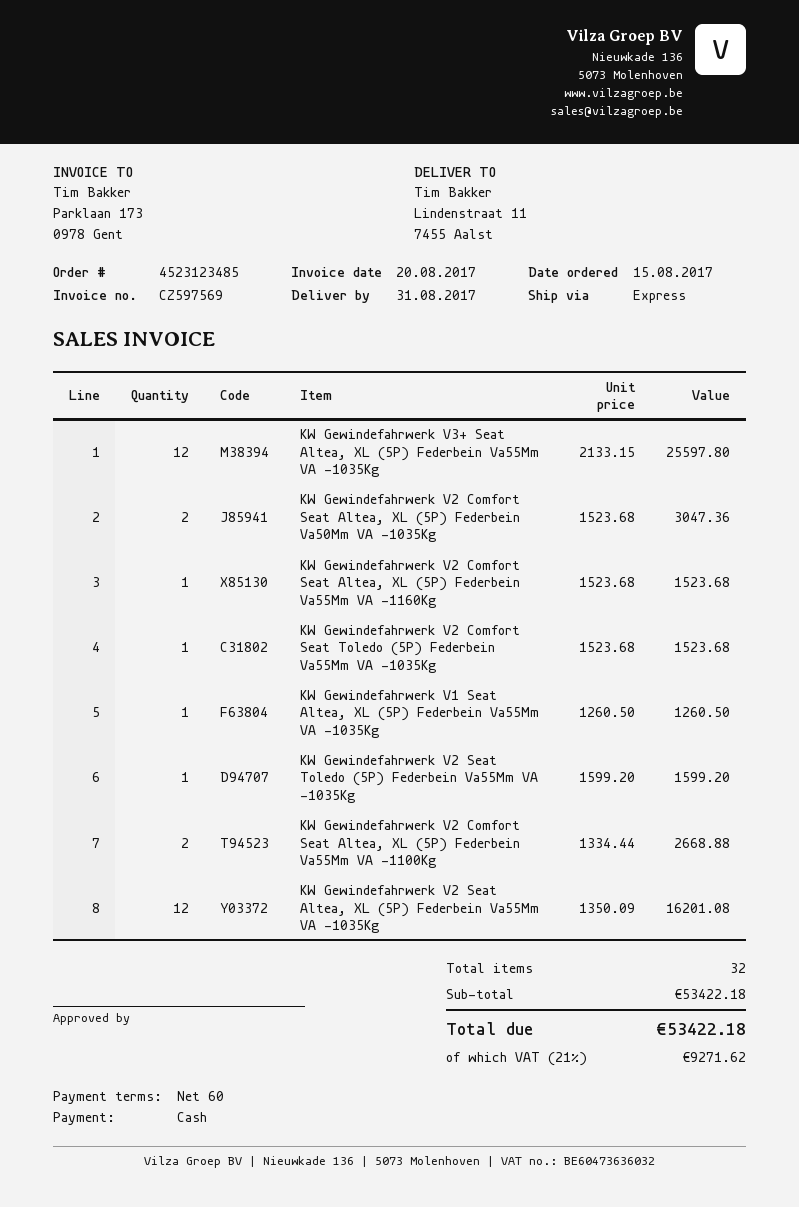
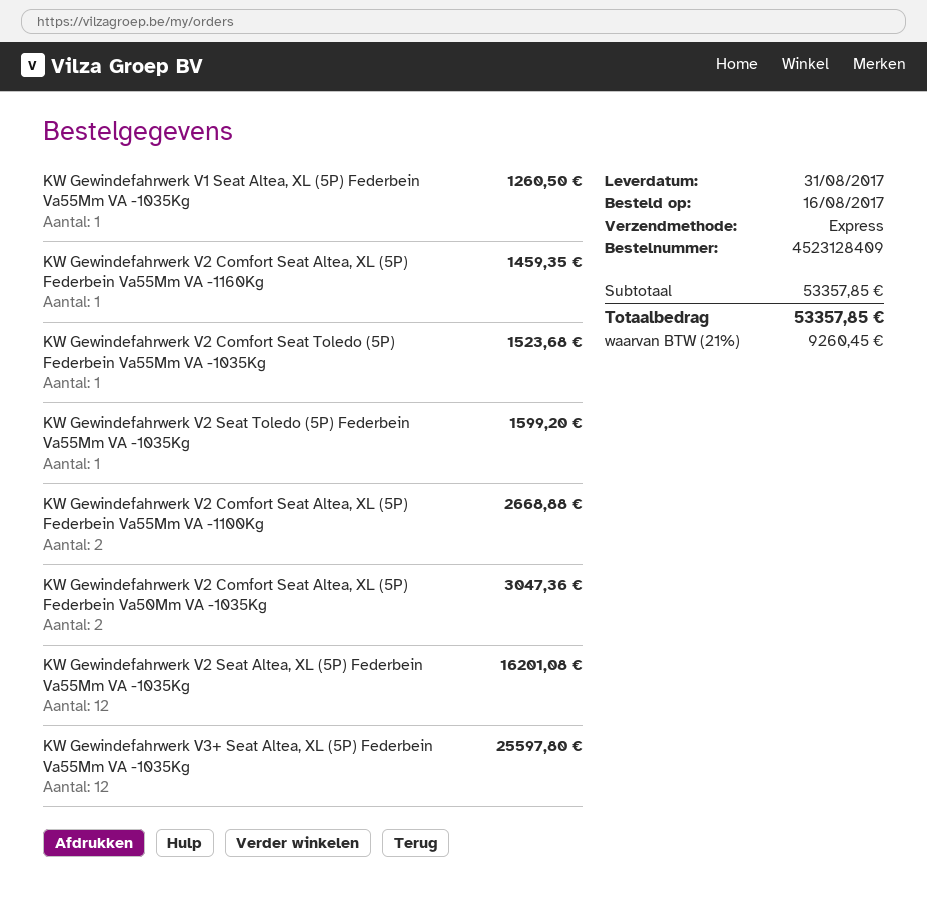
order number: 4523123485 -> 4523128409
order date: 2017-08-15 -> 2017-08-16
KW Gewindefahrwerk V2 Comfort Seat Altea, XL (5P) Federbein Va55Mm VA -1160Kg: 1 for 1523.68 -> 1 for 1459.35
subtotal: 53422.18 -> 53357.85
tax: 21% = 9271.62 -> 21% = 9260.45
total: 53422.18 -> 53357.85

